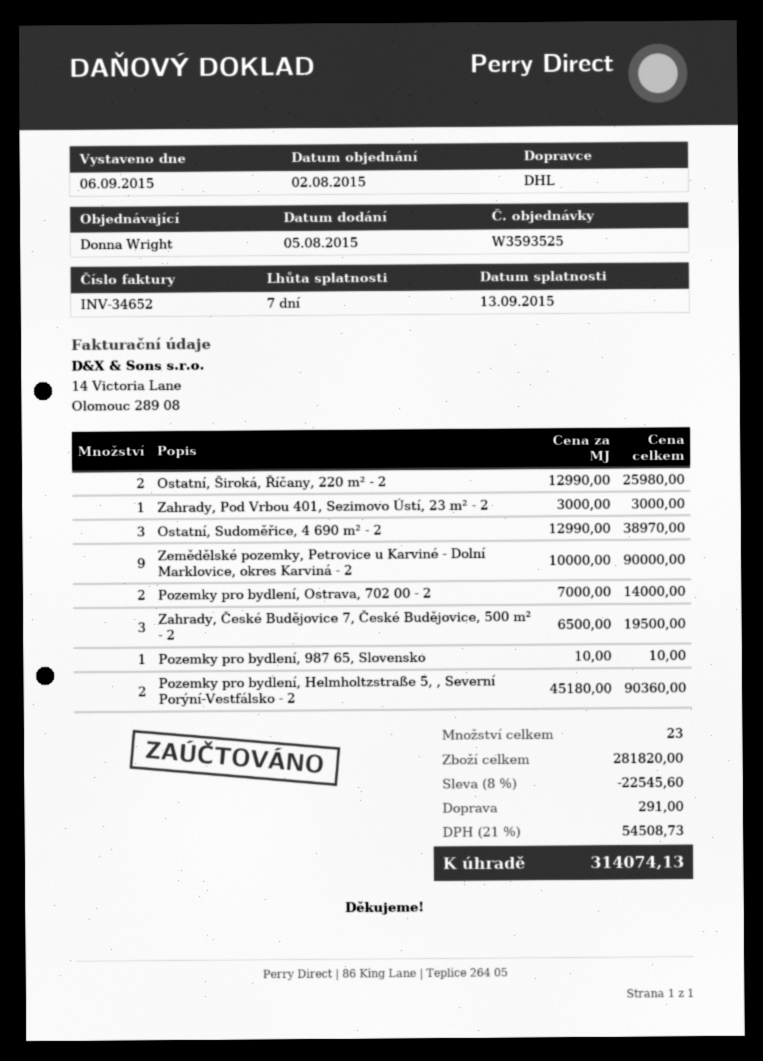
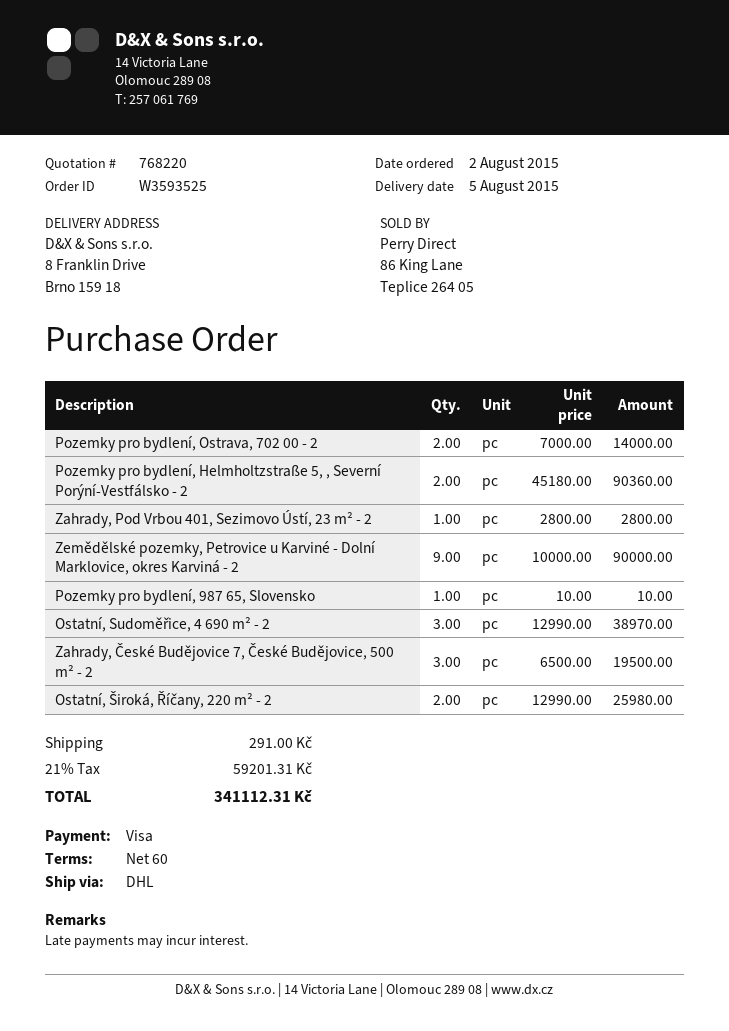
payment terms: 7 days -> 60 days
Zahrady, Pod Vrbou 401, Sezimovo Ústí, 23 m² - 2: 1 x 3000.00 = 3000.00 -> 1 x 2800.00 = 2800.00
discount: 8% = 22545.60 -> none
tax: 21% = 54508.73 -> 21% = 59201.31
total: 314074.13 -> 341112.31

